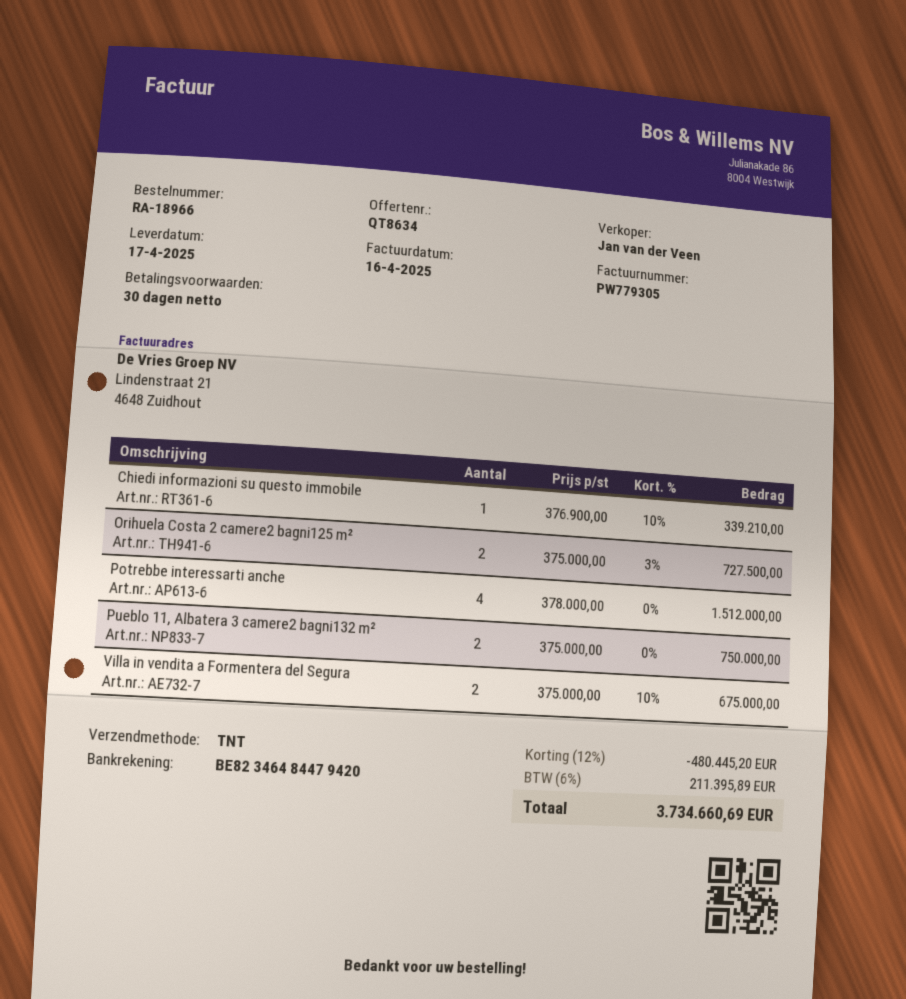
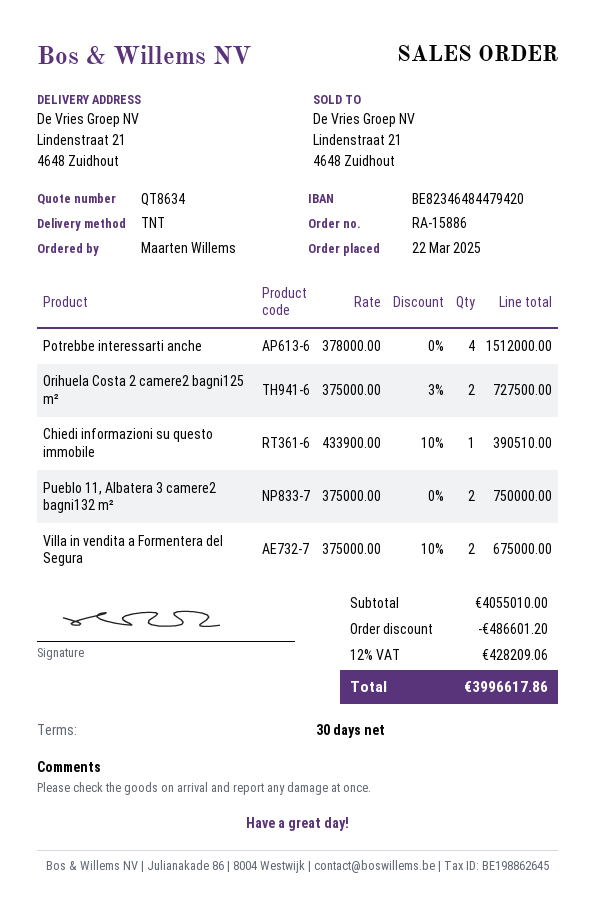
order number: RA-18966 -> RA-15886
Chiedi informazioni su questo immobile: 1 x 376900.00 - 10% = 339210.00 -> 1 x 433900.00 - 10% = 390510.00
discount: 480445.20 -> 486601.20
tax: 6% = 211395.89 -> 12% = 428209.06
total: 3734660.69 -> 3996617.86

